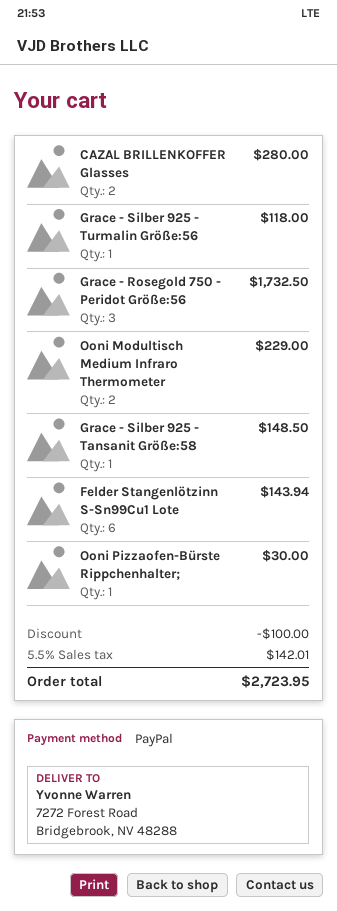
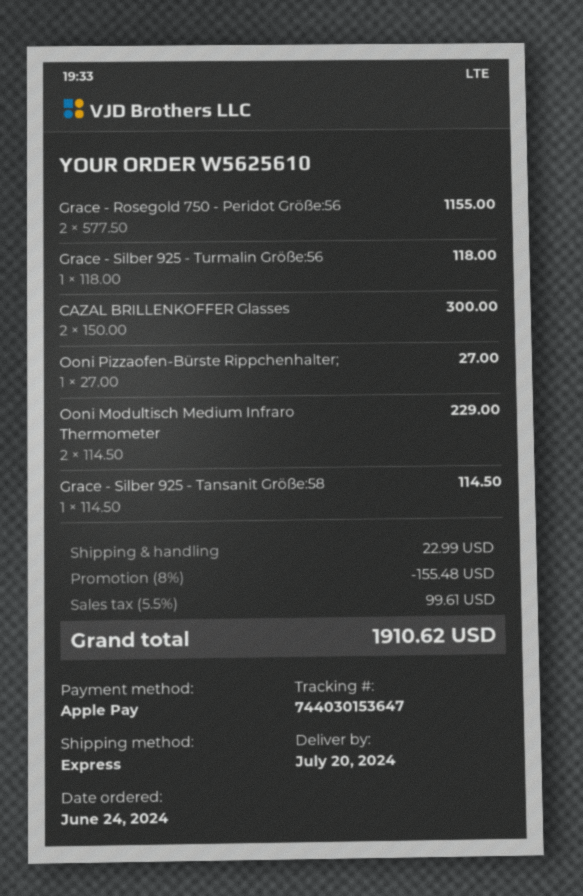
payment method: PayPal -> Apple Pay
CAZAL BRILLENKOFFER Glasses: 2 for 280.00 -> 2 for 300.00
Grace - Rosegold 750 - Peridot Größe:56: 3 for 1732.50 -> 2 for 1155.00
Grace - Silber 925 - Tansanit Größe:58: 1 for 148.50 -> 1 for 114.50
Felder Stangenlötzinn S-Sn99Cu1 Lote: 6 for 143.94 -> none
Ooni Pizzaofen-Bürste Rippchenhalter;: 1 for 30.00 -> 1 for 27.00
discount: 100.00 -> 155.48
shipping: none -> 22.99
tax: 5.5% = 142.01 -> 5.5% = 99.61
total: 2723.95 -> 1910.62

